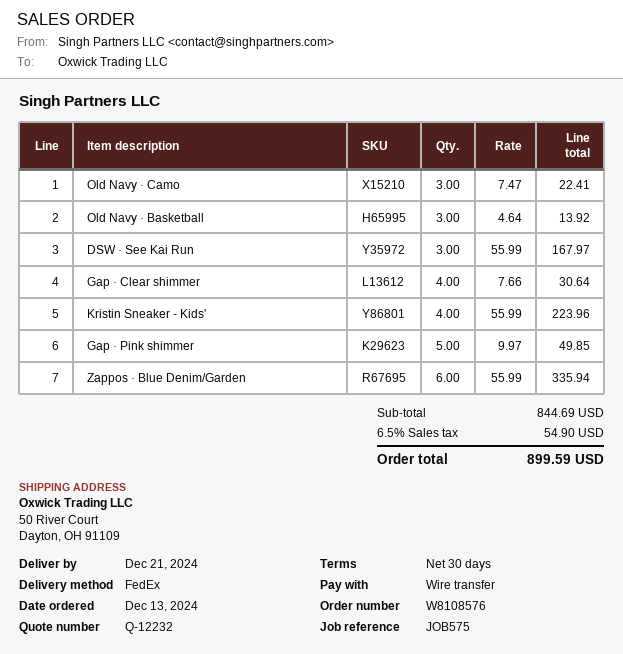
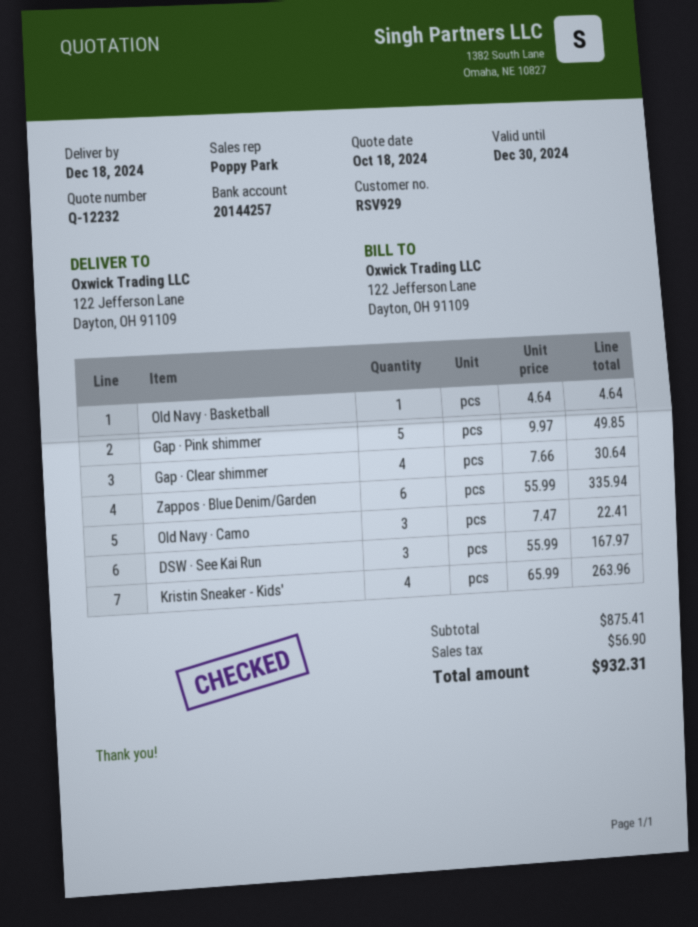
delivery date: 2024-12-21 -> 2024-12-18
ship to: 50 River Court, Dayton, OH 91109 -> 122 Jefferson Lane, Dayton, OH 91109
Old Navy · Basketball: 3 x 4.64 = 13.92 -> 1 x 4.64 = 4.64
Kristin Sneaker - Kids': 4 x 55.99 = 223.96 -> 4 x 65.99 = 263.96
subtotal: 844.69 -> 875.41
tax: 54.90 -> 56.90
total: 899.59 -> 932.31

